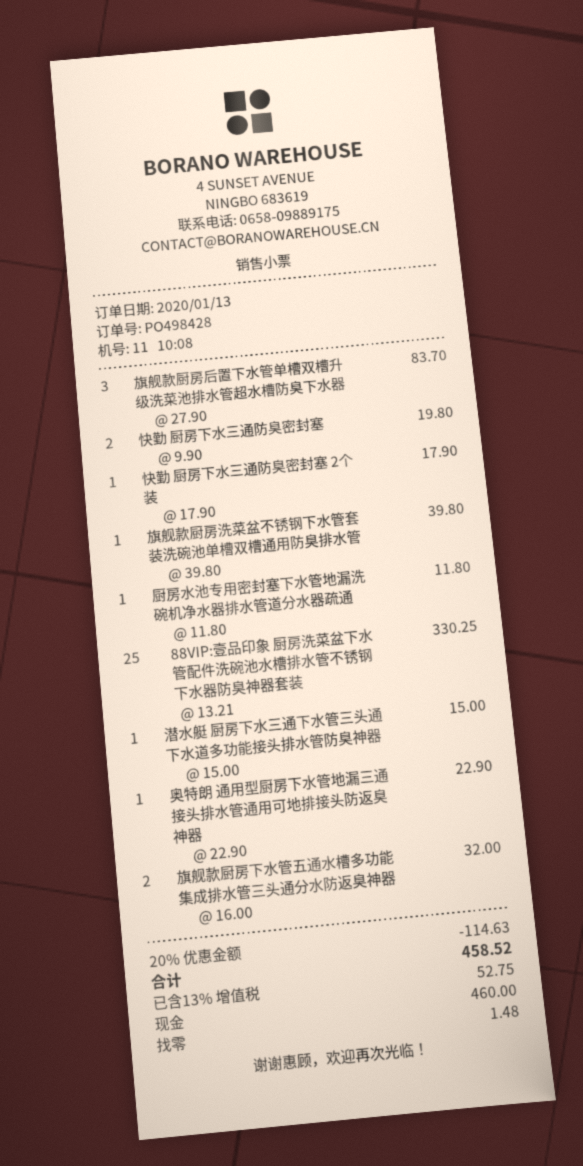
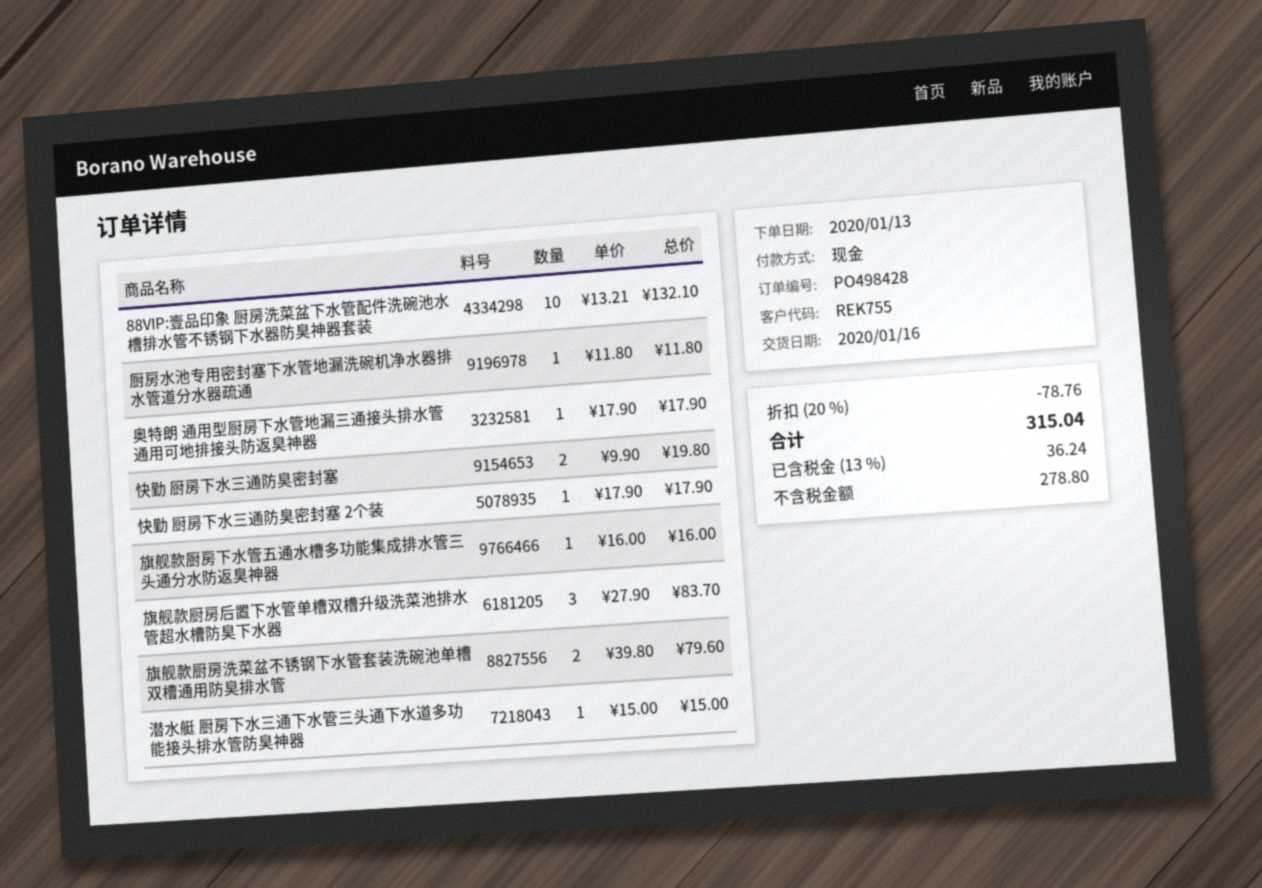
旗舰款厨房洗菜盆不锈钢下水管套装洗碗池单槽双槽通用防臭排水管: 1 x 39.80 = 39.80 -> 2 x 39.80 = 79.60
88VIP:壹品印象 厨房洗菜盆下水管配件洗碗池水槽排水管不锈钢下水器防臭神器套装: 25 x 13.21 = 330.25 -> 10 x 13.21 = 132.10
奥特朗 通用型厨房下水管地漏三通接头排水管通用可地排接头防返臭神器: 1 x 22.90 = 22.90 -> 1 x 17.90 = 17.90
旗舰款厨房下水管五通水槽多功能集成排水管三头通分水防返臭神器: 2 x 16.00 = 32.00 -> 1 x 16.00 = 16.00
discount: 20% = 114.63 -> 20% = 78.76
tax: 13% = 52.75 -> 13% = 36.24
total: 458.52 -> 315.04

